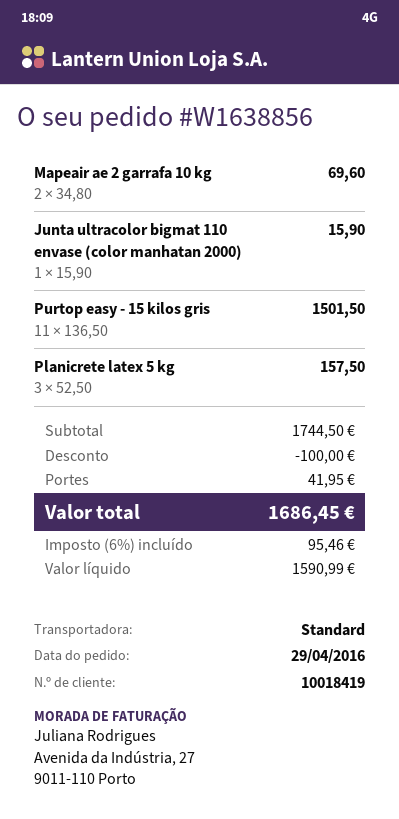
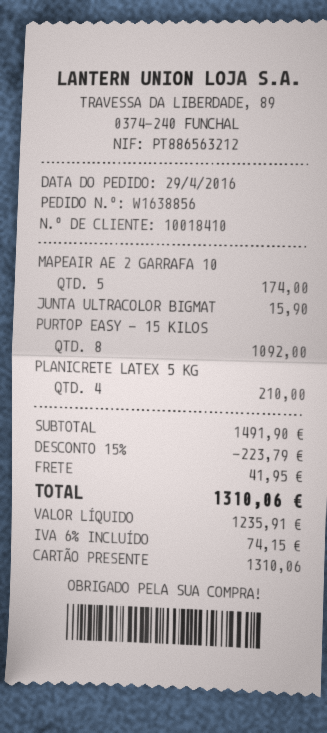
customer number: 10018419 -> 10018410
Mapeair ae 2 garrafa 10 kg: 2 for 69.60 -> 5 for 174.00
Purtop easy - 15 kilos gris: 11 for 1501.50 -> 8 for 1092.00
Planicrete latex 5 kg: 3 for 157.50 -> 4 for 210.00
subtotal: 1744.50 -> 1491.90
discount: 100.00 -> 223.79
net: 1590.99 -> 1235.91
tax: 6% = 95.46 -> 6% = 74.15
total: 1686.45 -> 1310.06

